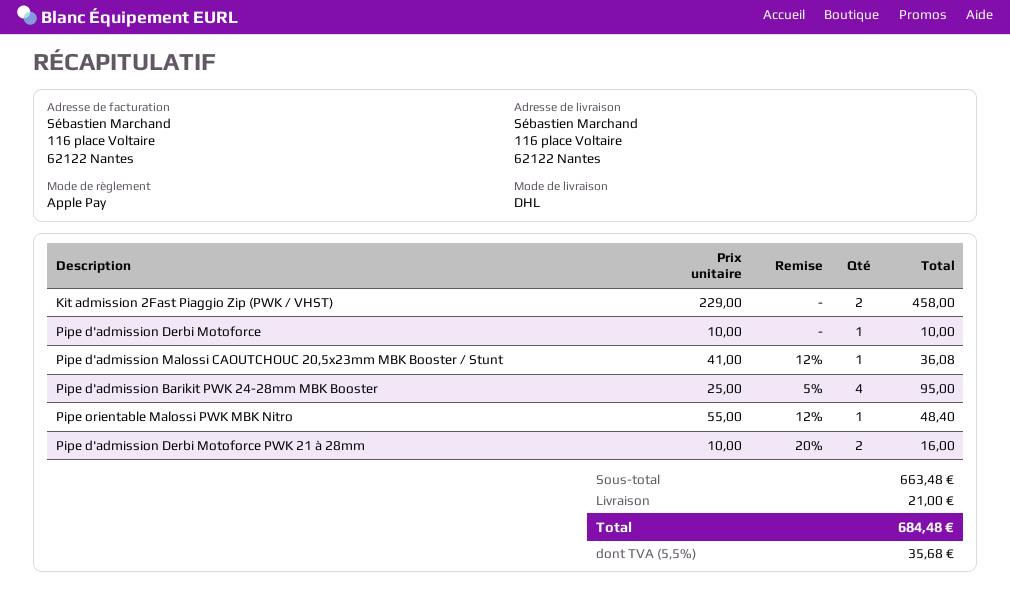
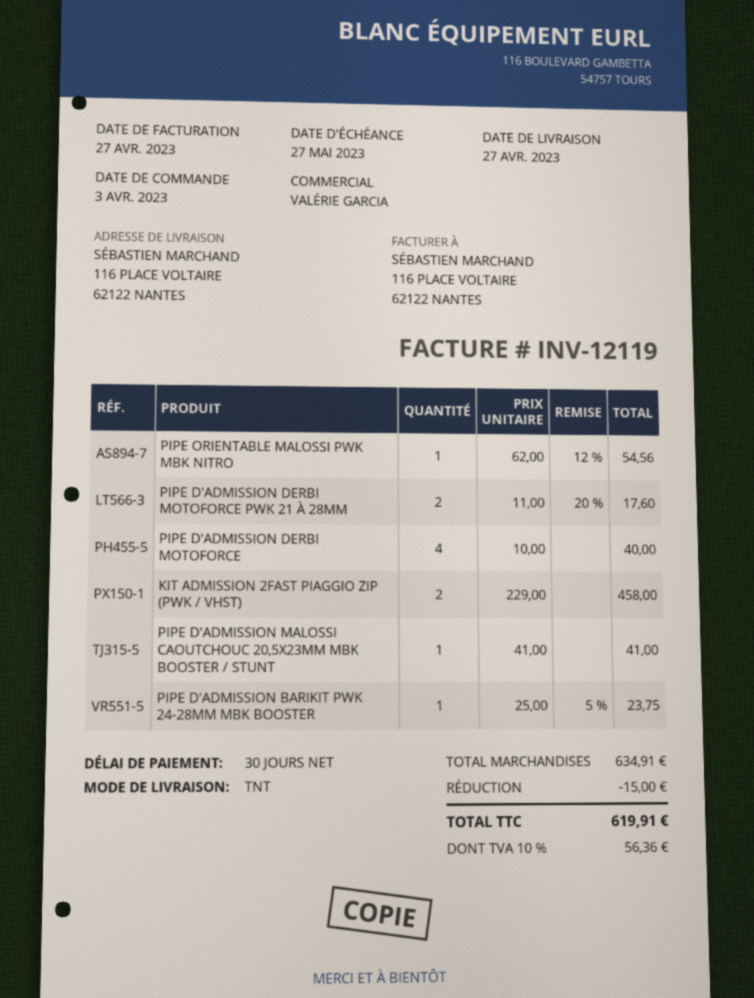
shipping method: DHL -> TNT
Pipe d'admission Derbi Motoforce: 1 x 10.00 = 10.00 -> 4 x 10.00 = 40.00
Pipe d'admission Malossi CAOUTCHOUC 20,5x23mm MBK Booster / Stunt: 1 x 41.00 - 12% = 36.08 -> 1 x 41.00 = 41.00
Pipe d'admission Barikit PWK 24-28mm MBK Booster: 4 x 25.00 - 5% = 95.00 -> 1 x 25.00 - 5% = 23.75
Pipe orientable Malossi PWK MBK Nitro: 1 x 55.00 - 12% = 48.40 -> 1 x 62.00 - 12% = 54.56
Pipe d'admission Derbi Motoforce PWK 21 à 28mm: 2 x 10.00 - 20% = 16.00 -> 2 x 11.00 - 20% = 17.60
subtotal: 663.48 -> 634.91
discount: none -> 15.00
shipping: 21.00 -> none
tax: 5.5% = 35.68 -> 10% = 56.36
total: 684.48 -> 619.91

